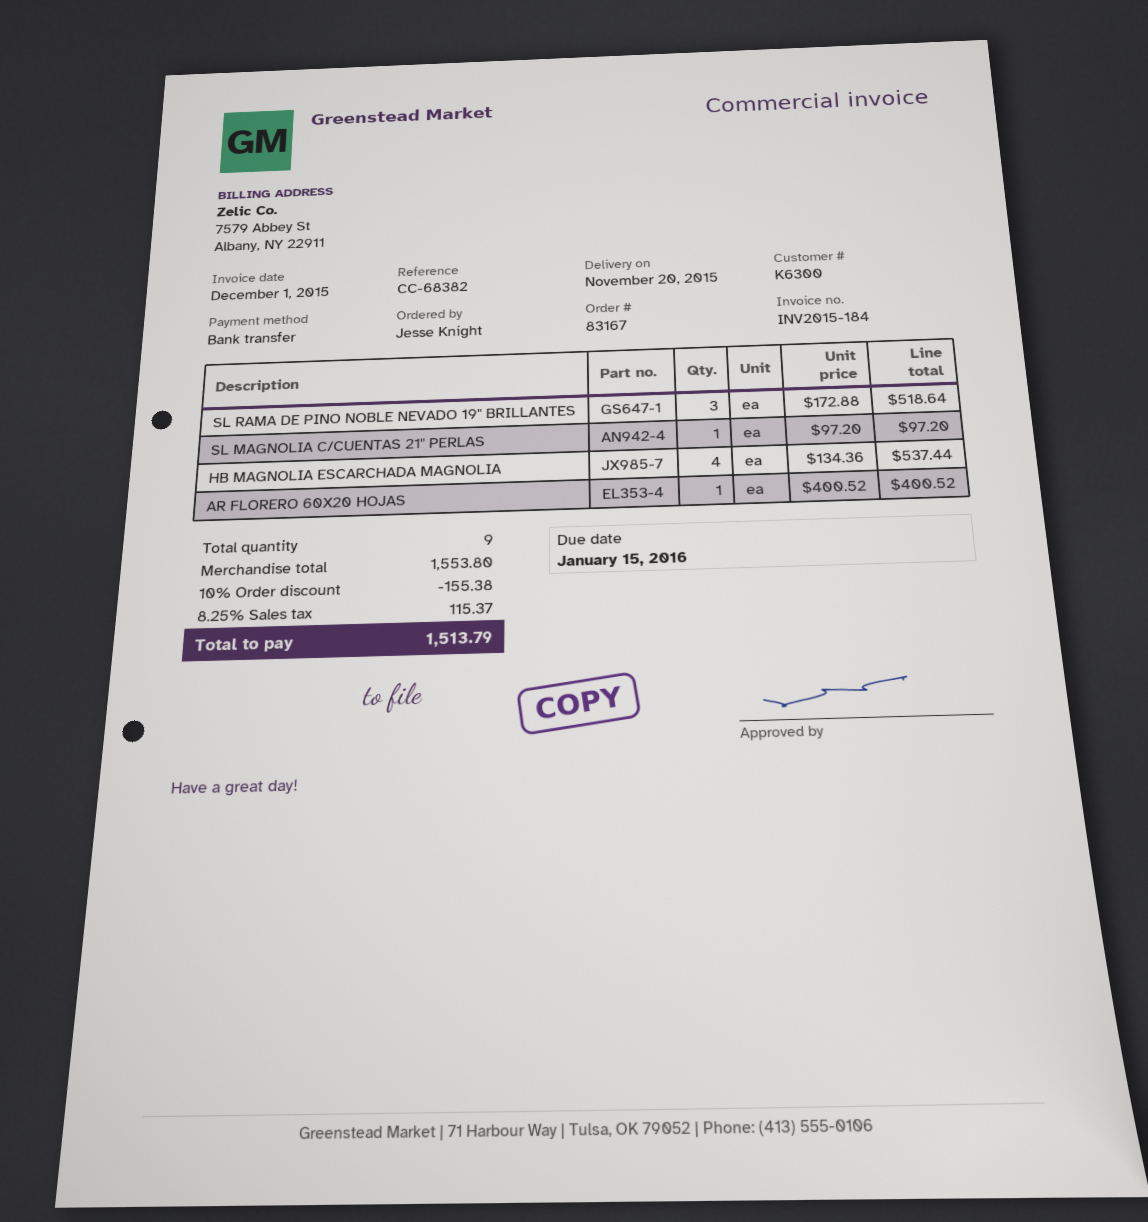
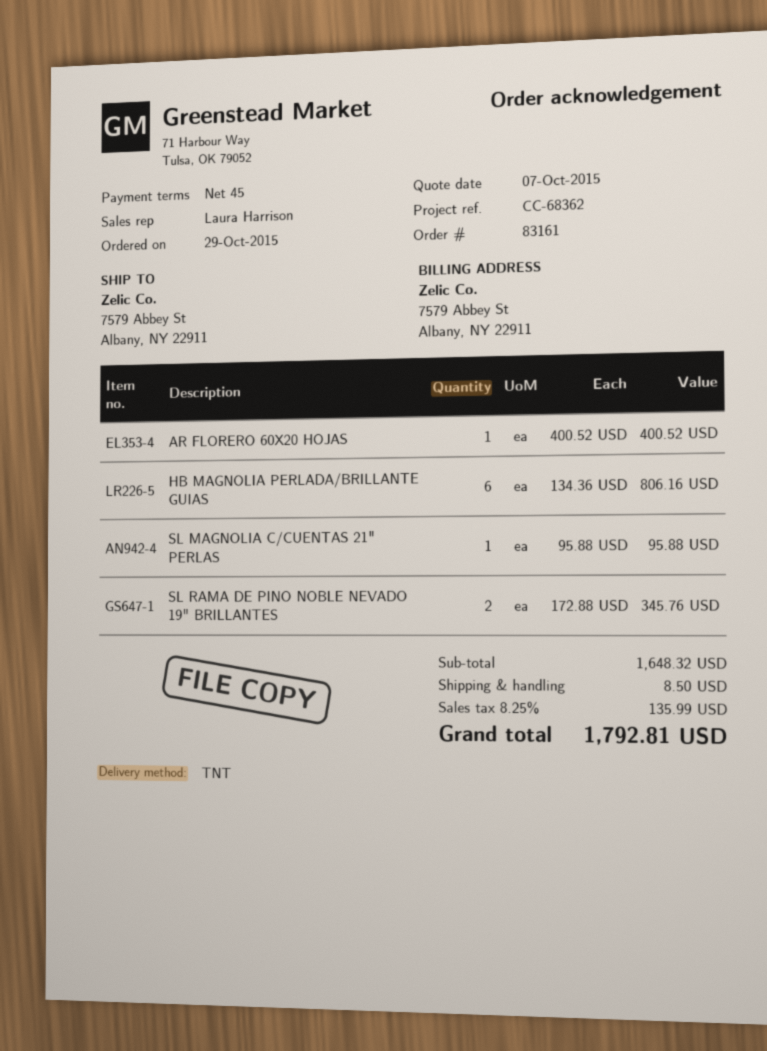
order number: 83167 -> 83161
reference: CC-68382 -> CC-68362
SL RAMA DE PINO NOBLE NEVADO 19" BRILLANTES: 3 x 172.88 = 518.64 -> 2 x 172.88 = 345.76
SL MAGNOLIA C/CUENTAS 21" PERLAS: 1 x 97.20 = 97.20 -> 1 x 95.88 = 95.88
HB MAGNOLIA ESCARCHADA MAGNOLIA: 4 x 134.36 = 537.44 -> none
HB MAGNOLIA PERLADA/BRILLANTE GUIAS: none -> 6 x 134.36 = 806.16
subtotal: 1553.80 -> 1648.32
discount: 10% = 155.38 -> none
shipping: none -> 8.50
tax: 8.25% = 115.37 -> 8.25% = 135.99
total: 1513.79 -> 1792.81

